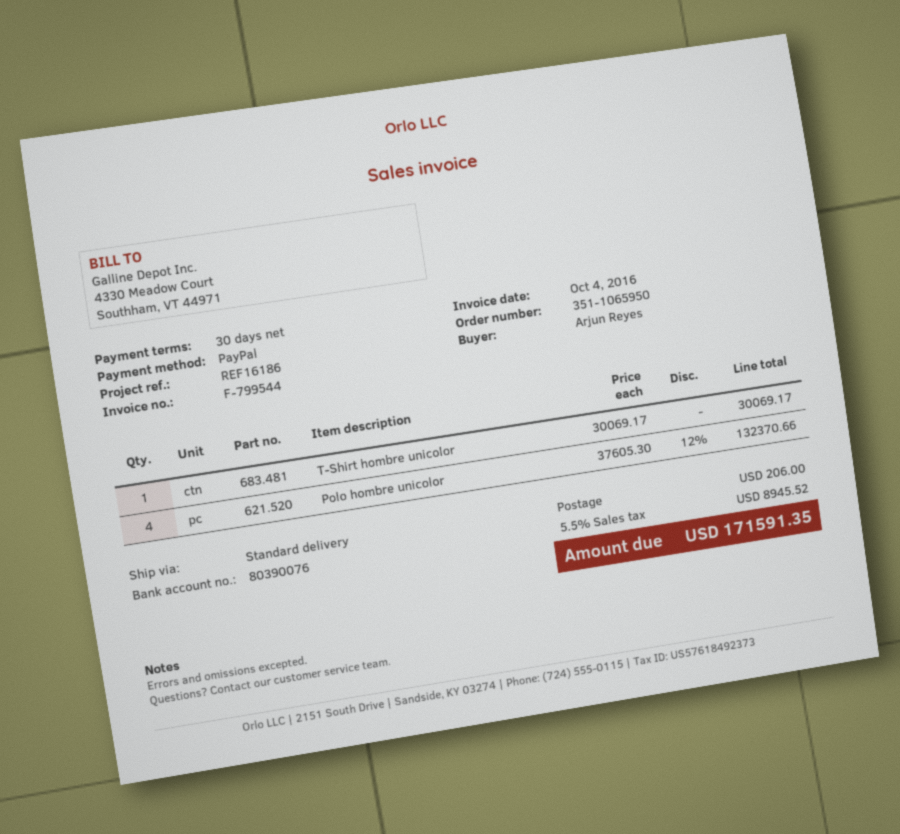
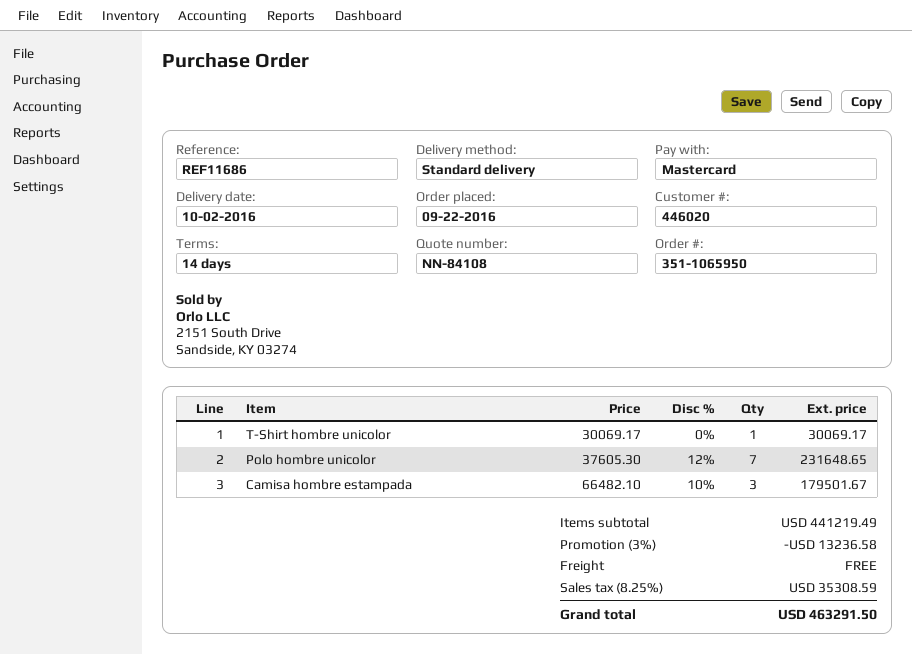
payment terms: 30 days -> 14 days
reference: REF16186 -> REF11686
payment method: PayPal -> Mastercard
Polo hombre unicolor: 4 x 37605.30 - 12% = 132370.66 -> 7 x 37605.30 - 12% = 231648.65
Camisa hombre estampada: none -> 3 x 66482.10 - 10% = 179501.67
discount: none -> 3% = 13236.58
shipping: 206.00 -> 0.00
tax: 5.5% = 8945.52 -> 8.25% = 35308.59
total: 171591.35 -> 463291.50

